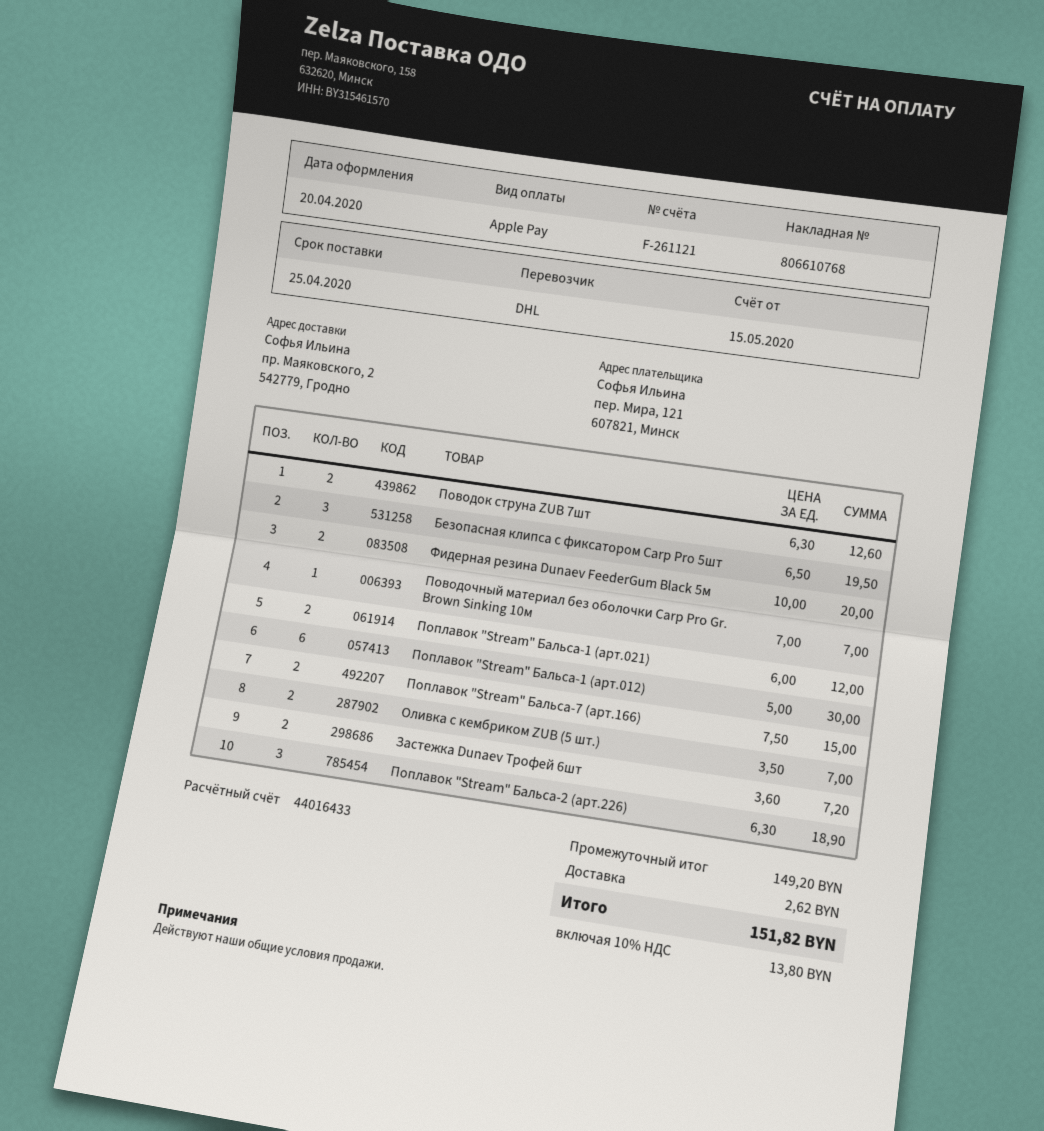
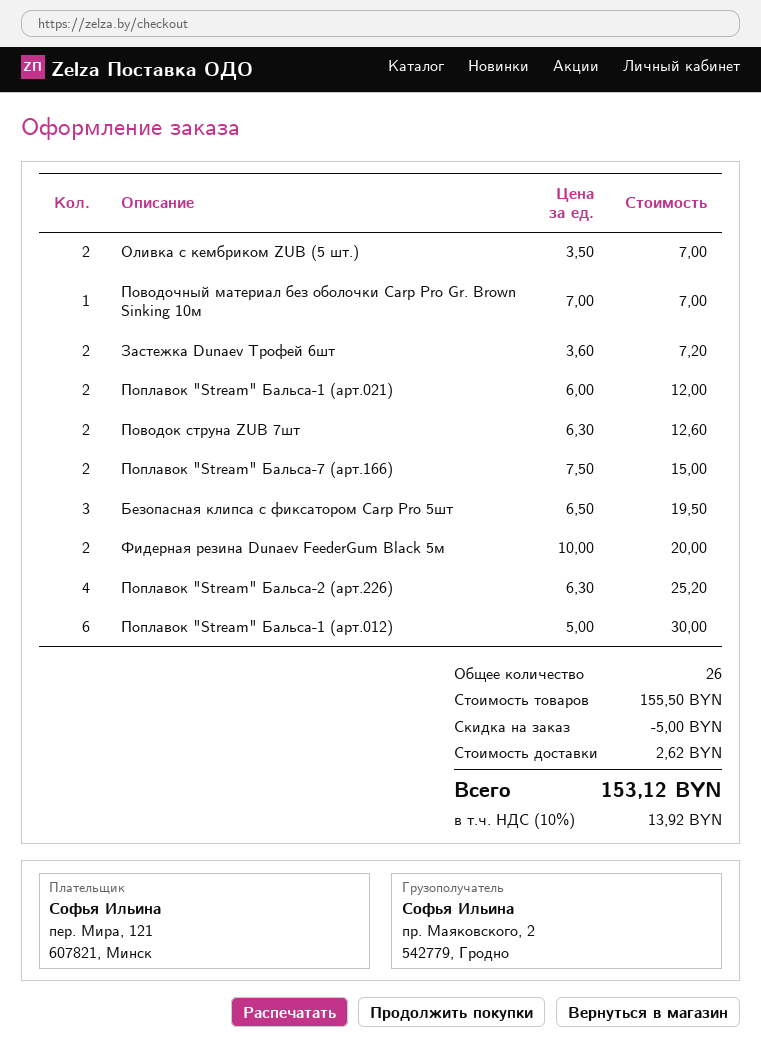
Поплавок "Stream" Бальса-2 (арт.226): 3 x 6.30 = 18.90 -> 4 x 6.30 = 25.20
subtotal: 149.20 -> 155.50
discount: none -> 5.00
tax: 10% = 13.80 -> 10% = 13.92
total: 151.82 -> 153.12

